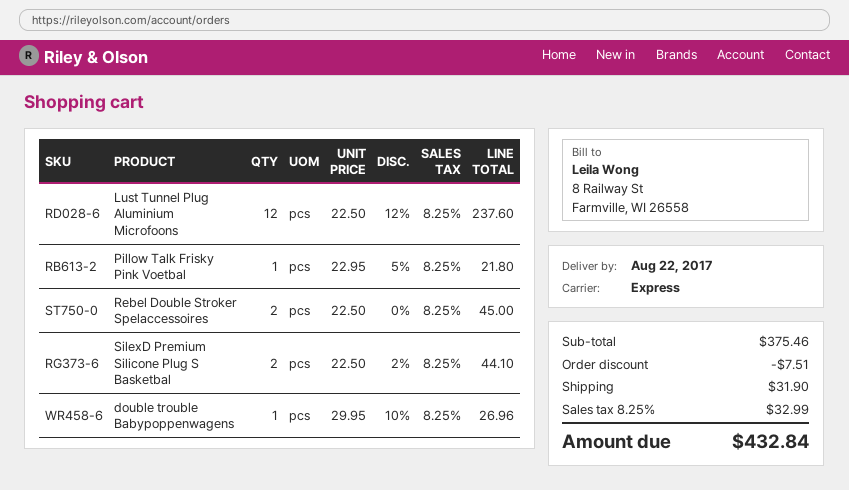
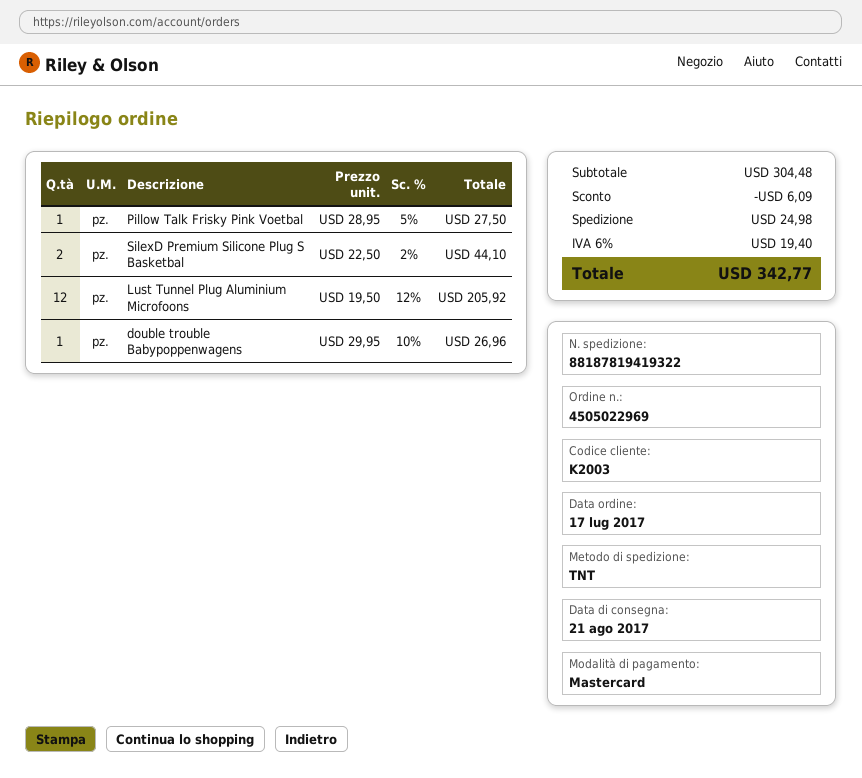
delivery date: 2017-08-22 -> 2017-08-21
shipping method: express -> TNT
Lust Tunnel Plug Aluminium Microfoons: 12 x 22.50 - 12% = 237.60 -> 12 x 19.50 - 12% = 205.92
Pillow Talk Frisky Pink Voetbal: 1 x 22.95 - 5% = 21.80 -> 1 x 28.95 - 5% = 27.50
Rebel Double Stroker Spelaccessoires: 2 x 22.50 = 45.00 -> none
subtotal: 375.46 -> 304.48
discount: 7.51 -> 6.09
shipping: 31.90 -> 24.98
tax: 8.25% = 32.99 -> 6% = 19.40
total: 432.84 -> 342.77

